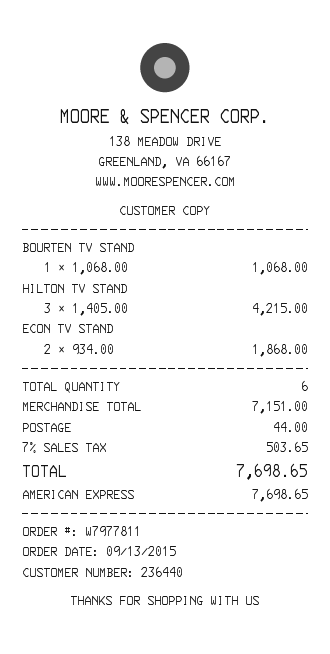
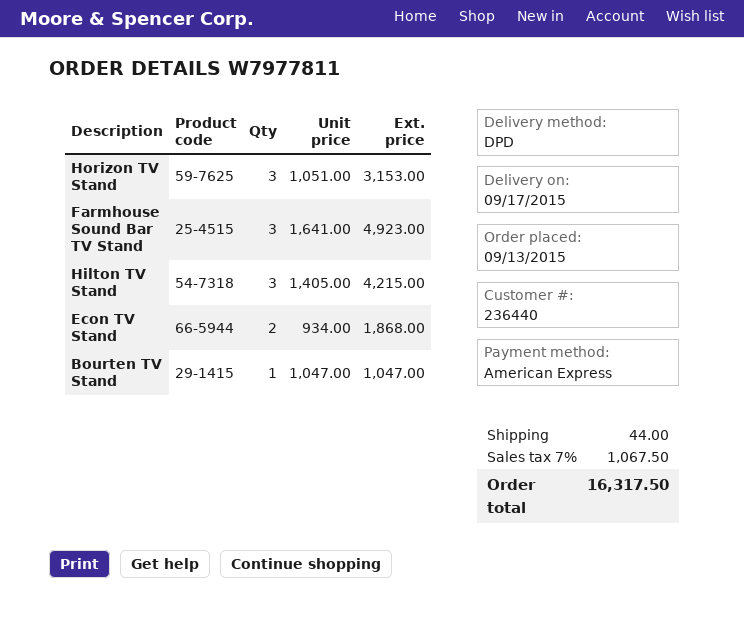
BOURTEN TV STAND: 1 x 1068.00 = 1068.00 -> 1 x 1047.00 = 1047.00
Horizon TV Stand: none -> 3 x 1051.00 = 3153.00
Farmhouse Sound Bar TV Stand: none -> 3 x 1641.00 = 4923.00
tax: 7% = 503.65 -> 7% = 1067.50
total: 7698.65 -> 16317.50

